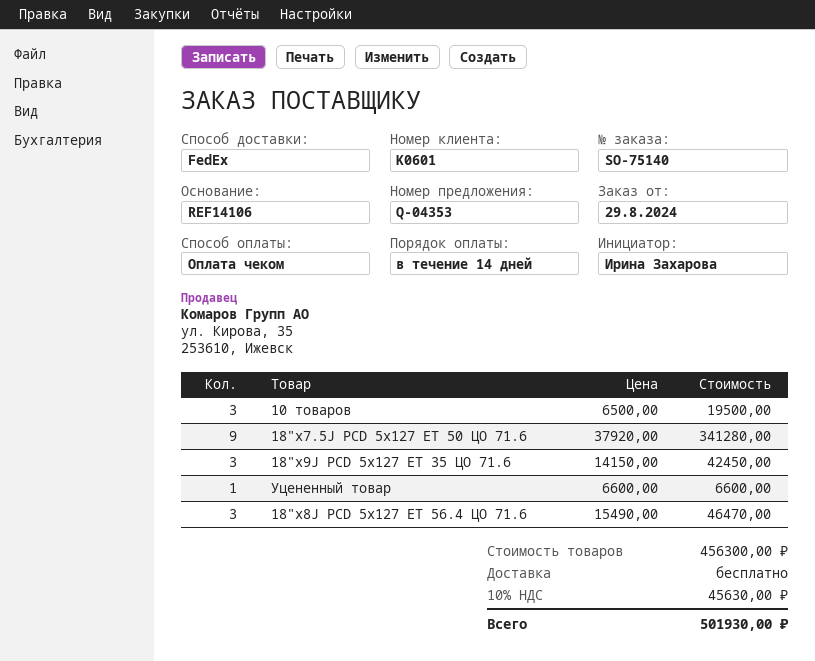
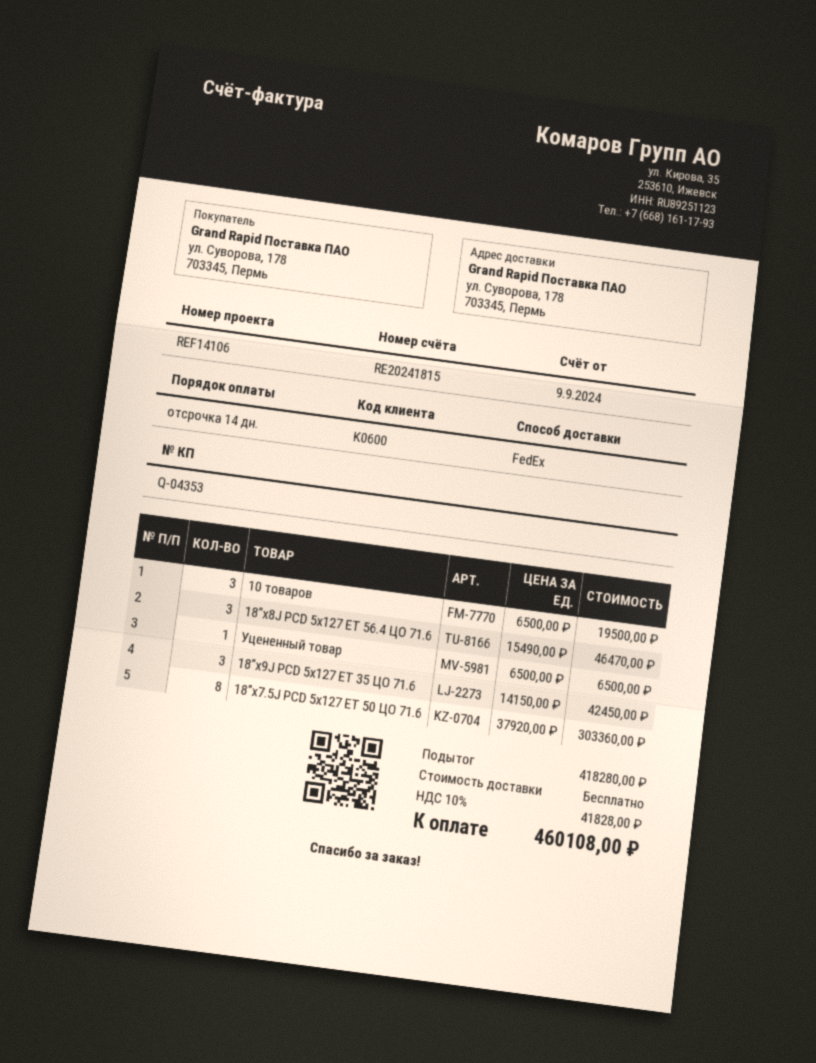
customer number: K0601 -> K0600
18"x7.5J PCD 5x127 ЕТ 50 ЦО 71.6: 9 x 37920.00 = 341280.00 -> 8 x 37920.00 = 303360.00
Уцененный товар: 1 x 6600.00 = 6600.00 -> 1 x 6500.00 = 6500.00
subtotal: 456300.00 -> 418280.00
tax: 10% = 45630.00 -> 10% = 41828.00
total: 501930.00 -> 460108.00

